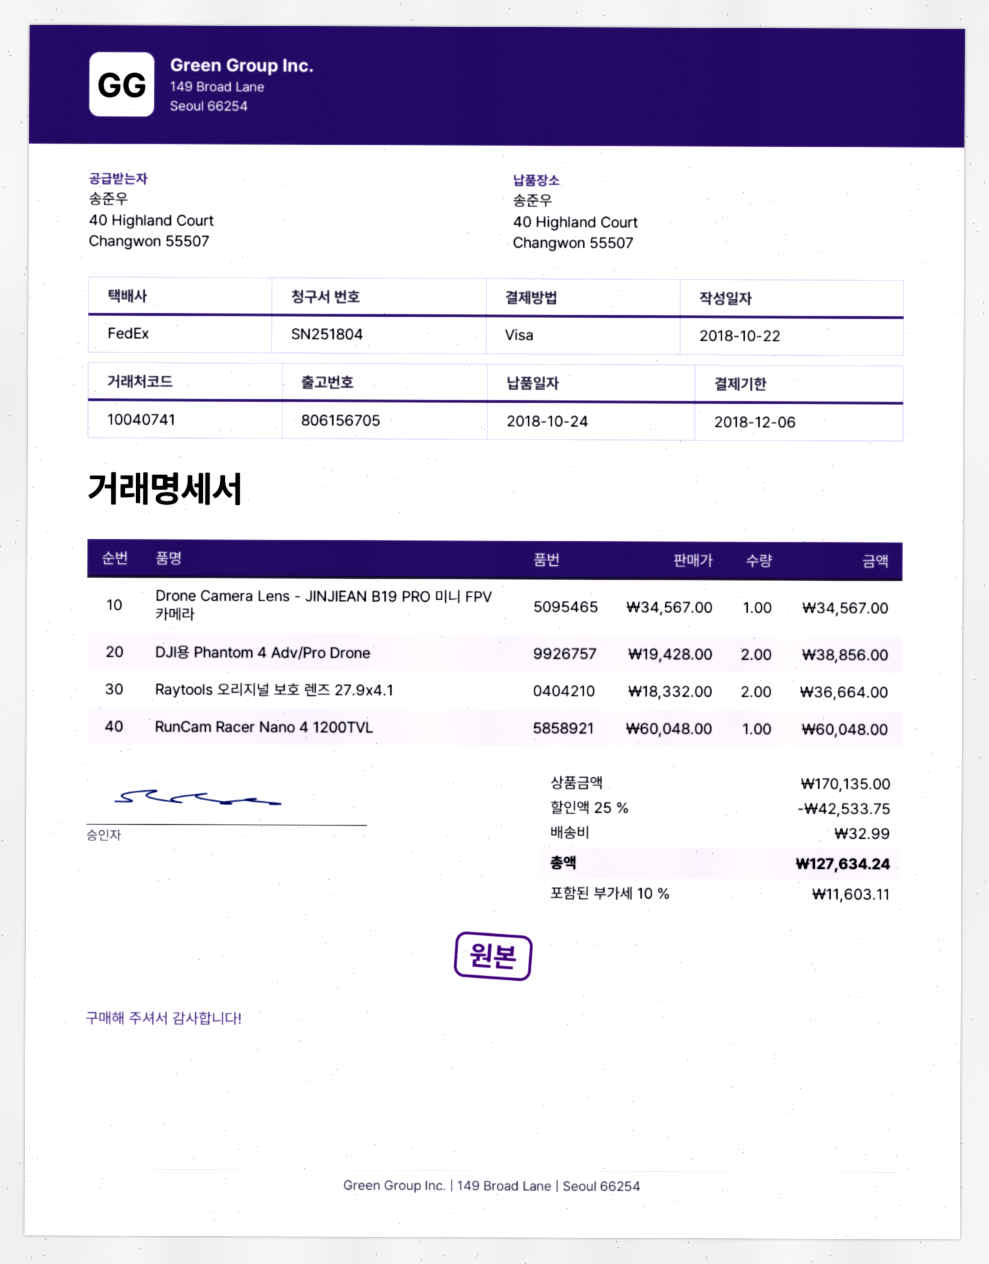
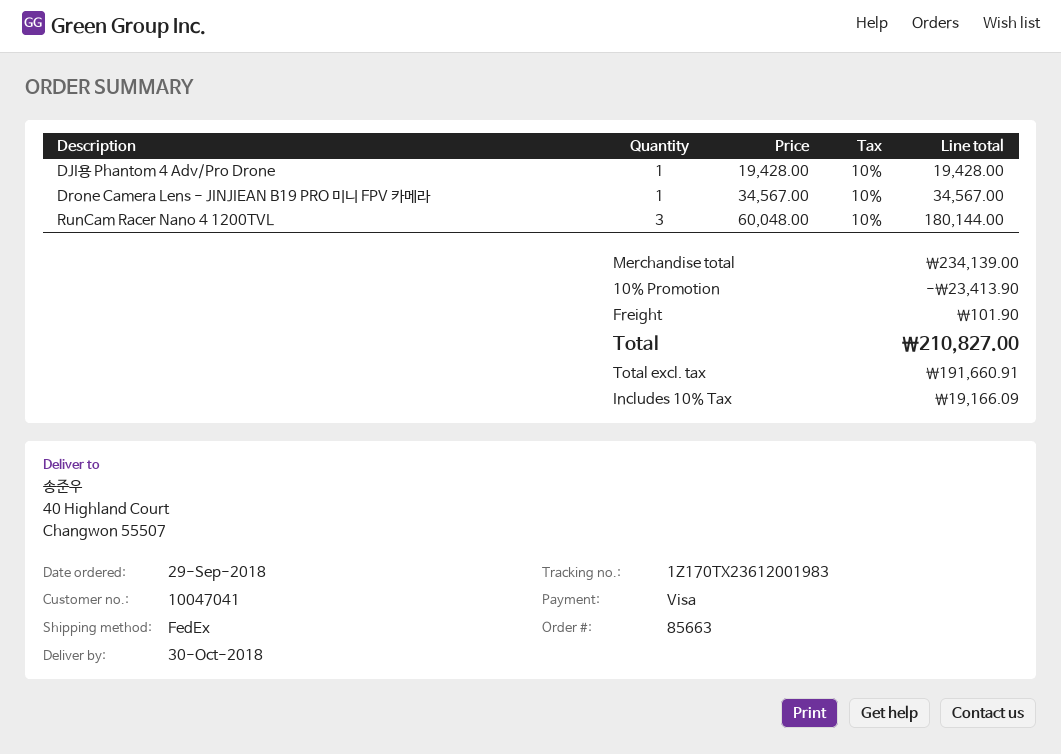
delivery date: 2018-10-24 -> 2018-10-30
customer number: 10040741 -> 10047041
DJI용 Phantom 4 Adv/Pro Drone: 2 x 19428.00 = 38856.00 -> 1 x 19428.00 = 19428.00
Raytools 오리지널 보호 렌즈 27.9x4.1: 2 x 18332.00 = 36664.00 -> none
RunCam Racer Nano 4 1200TVL: 1 x 60048.00 = 60048.00 -> 3 x 60048.00 = 180144.00
subtotal: 170135.00 -> 234139.00
discount: 25% = 42533.75 -> 10% = 23413.90
shipping: 32.99 -> 101.90
tax: 10% = 11603.11 -> 10% = 19166.09
total: 127634.24 -> 210827.00

